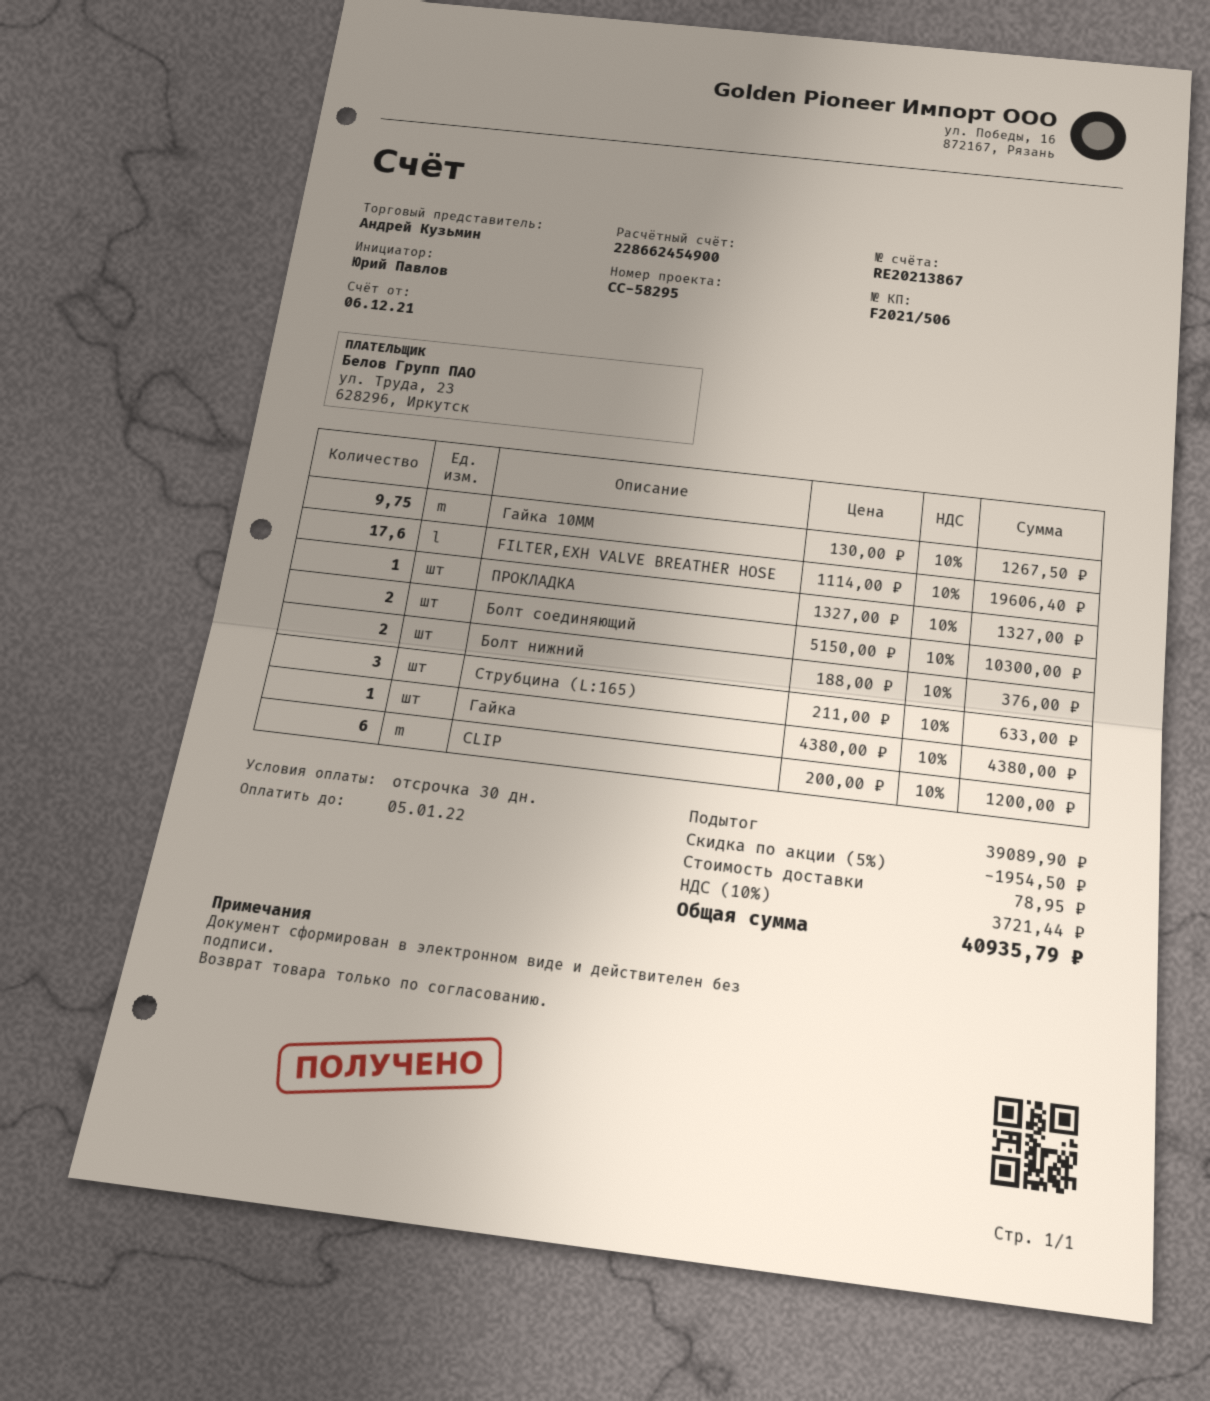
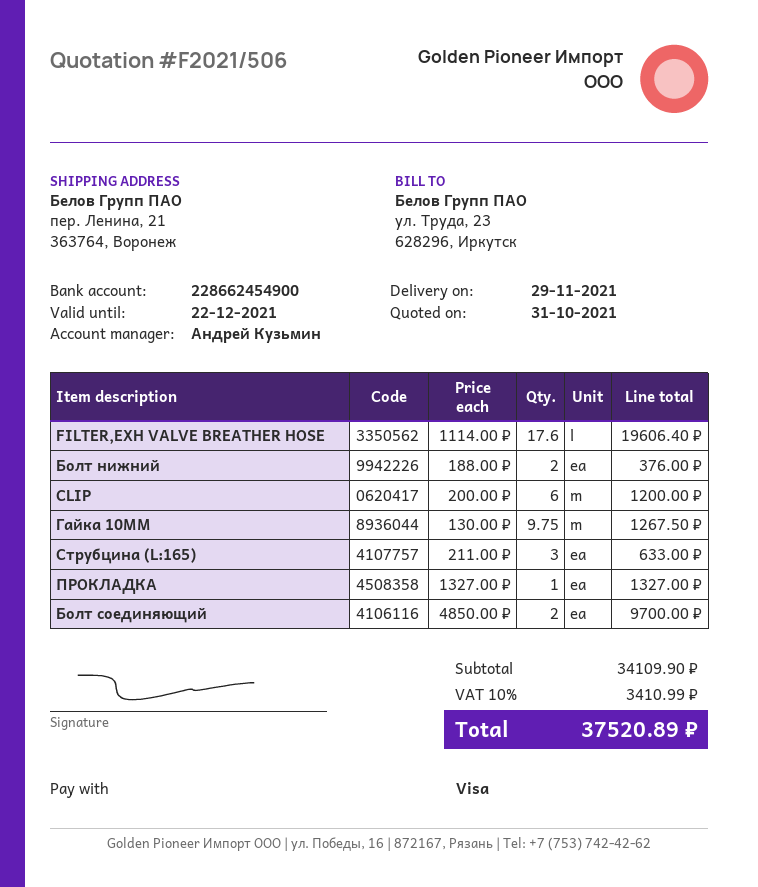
Болт соединяющий: 2 x 5150.00 = 10300.00 -> 2 x 4850.00 = 9700.00
Гайка: 1 x 4380.00 = 4380.00 -> none
subtotal: 39089.90 -> 34109.90
discount: 5% = 1954.50 -> none
shipping: 78.95 -> none
tax: 10% = 3721.44 -> 10% = 3410.99
total: 40935.79 -> 37520.89

